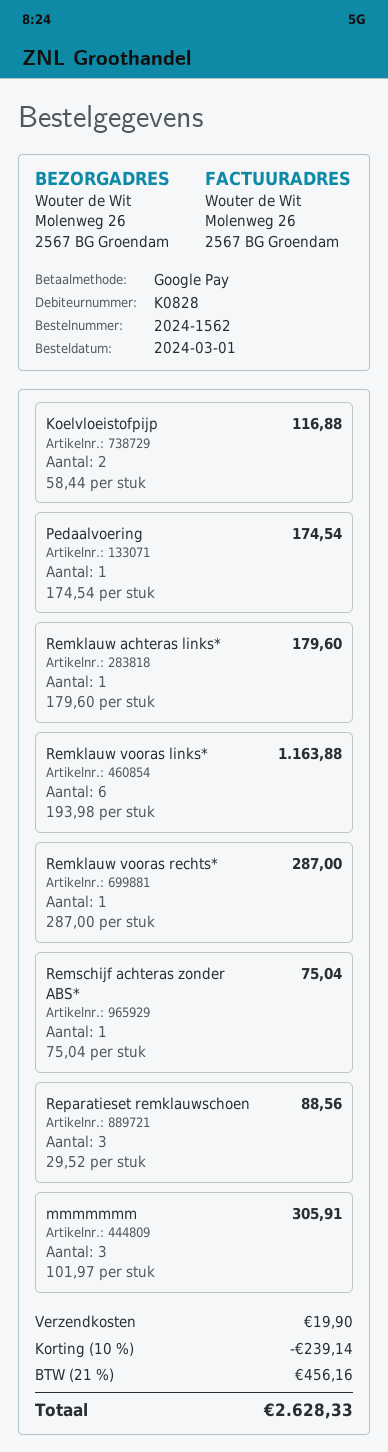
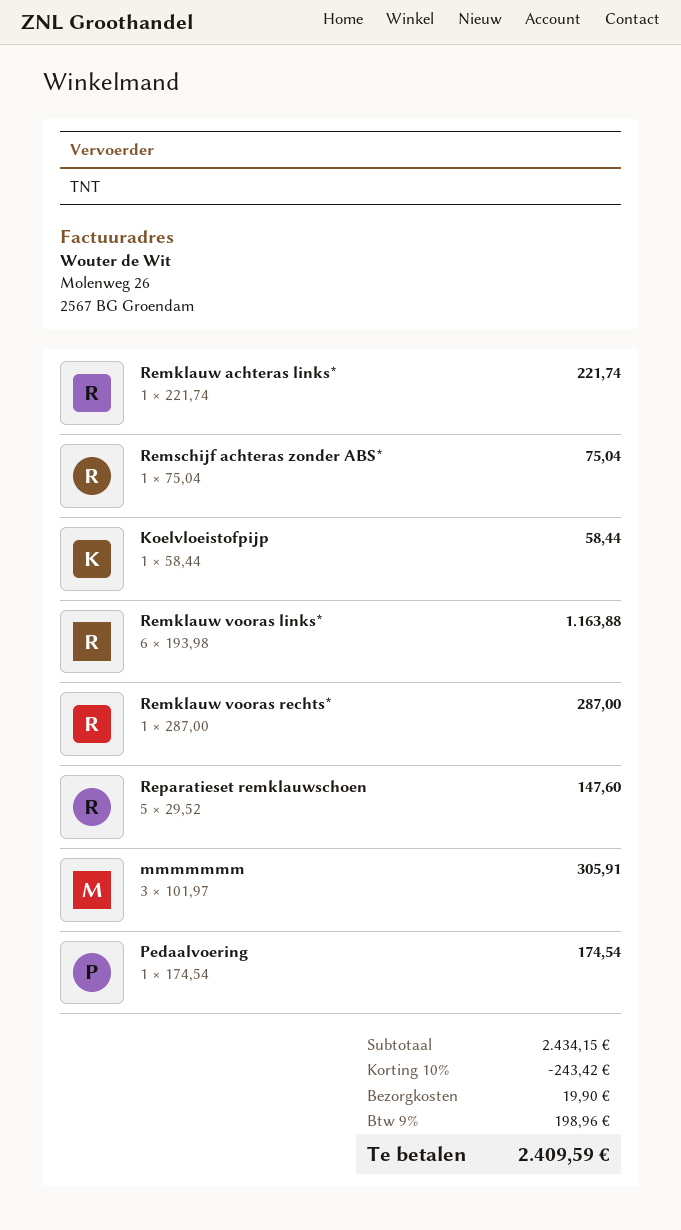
Koelvloeistofpijp: 2 x 58.44 = 116.88 -> 1 x 58.44 = 58.44
Remklauw achteras links*: 1 x 179.60 = 179.60 -> 1 x 221.74 = 221.74
Reparatieset remklauwschoen: 3 x 29.52 = 88.56 -> 5 x 29.52 = 147.60
discount: 10% = 239.14 -> 10% = 243.42
tax: 21% = 456.16 -> 9% = 198.96
total: 2628.33 -> 2409.59

